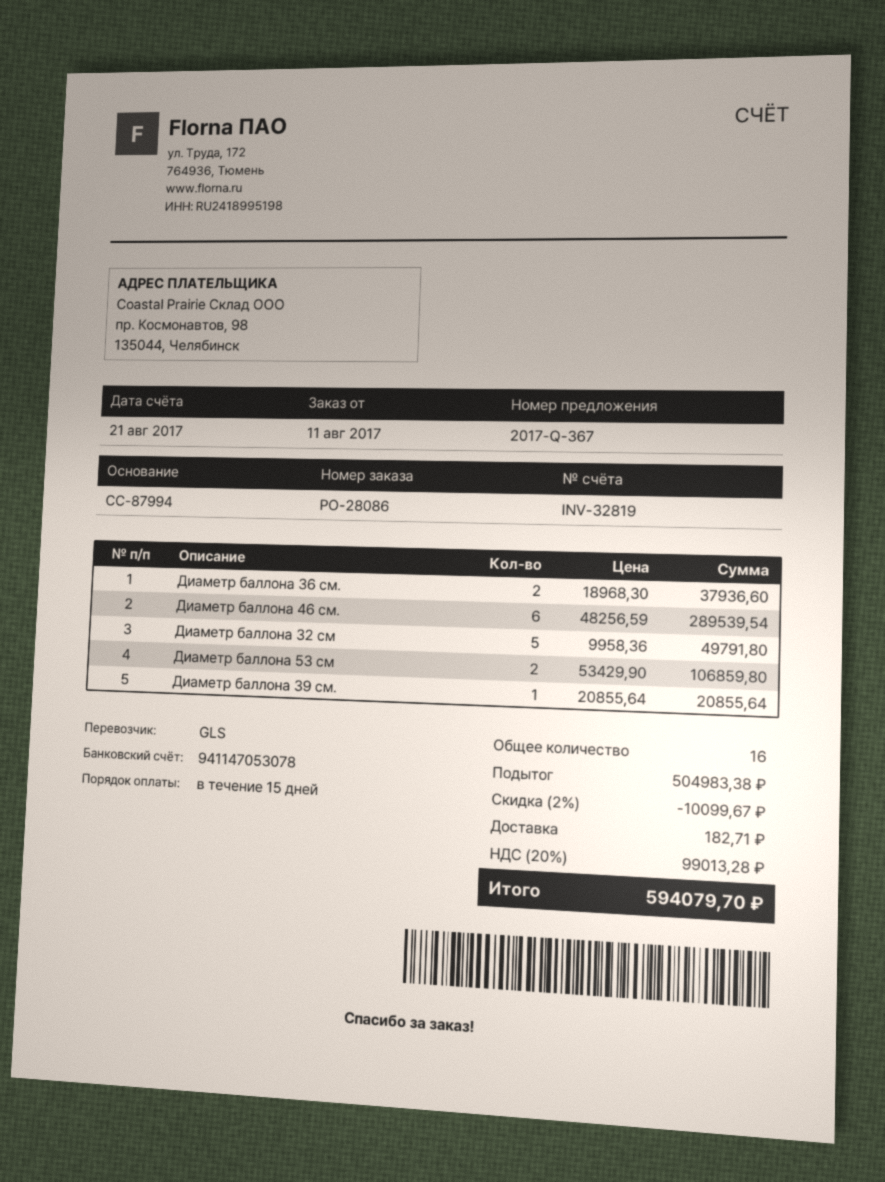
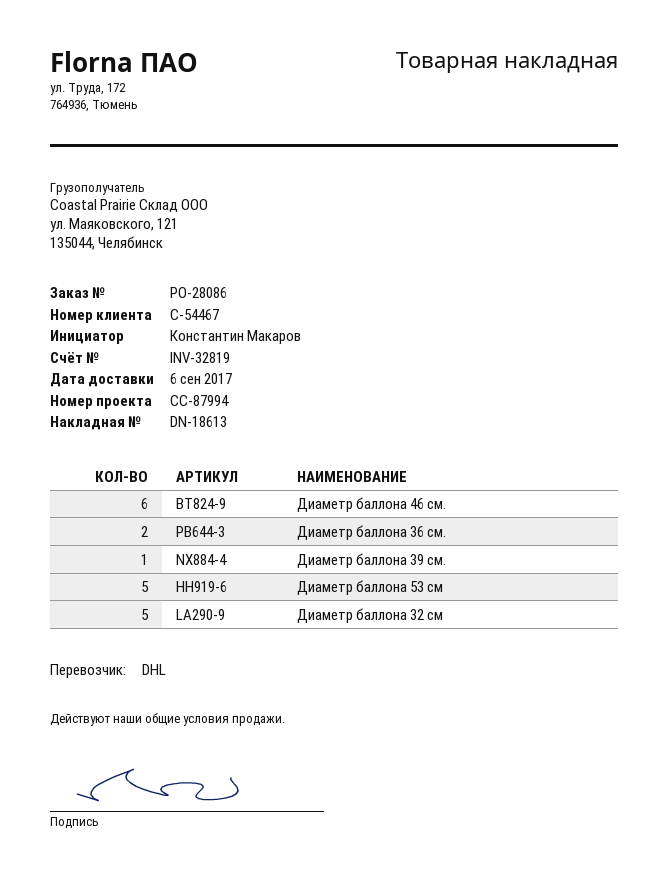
shipping method: GLS -> DHL
Диаметр баллона 53 см: 2 -> 5

